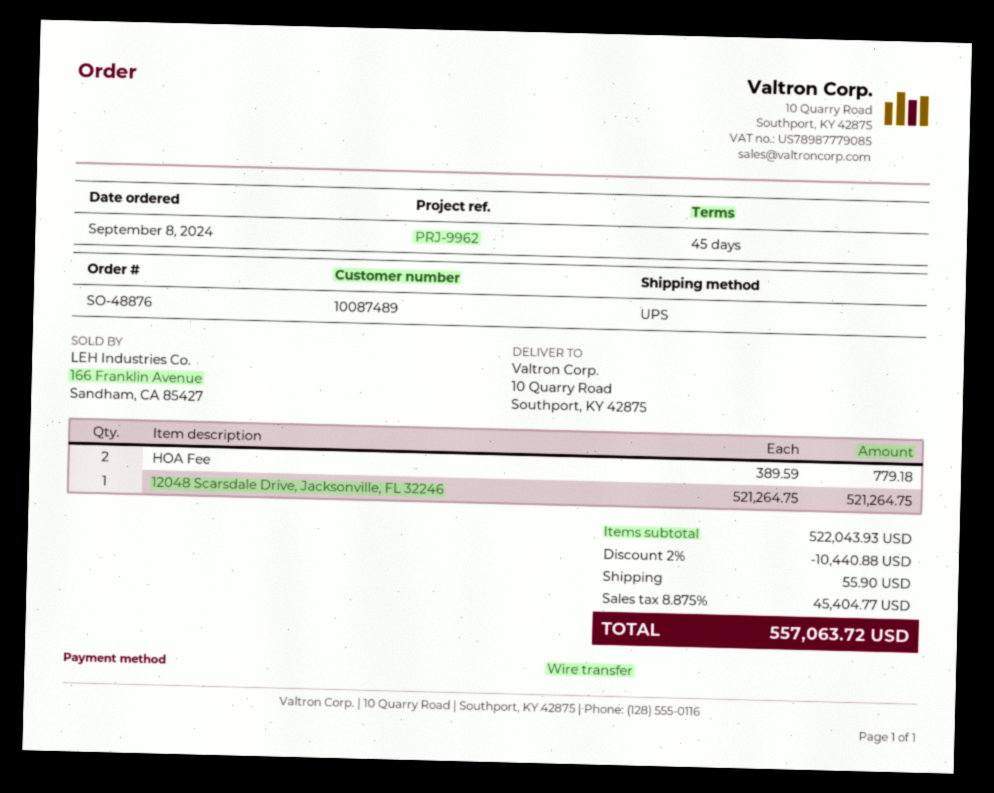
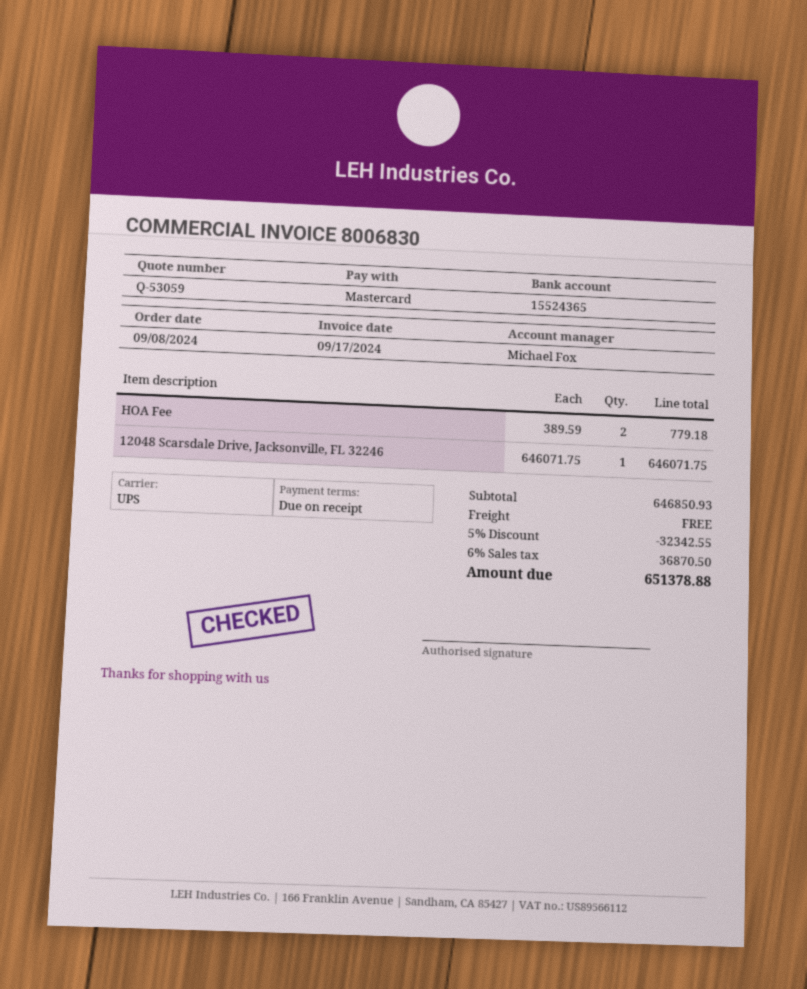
payment terms: 45 days -> on receipt
payment method: bank transfer -> Mastercard
12048 Scarsdale Drive, Jacksonville, FL 32246: 1 x 521264.75 = 521264.75 -> 1 x 646071.75 = 646071.75
subtotal: 522043.93 -> 646850.93
discount: 2% = 10440.88 -> 5% = 32342.55
shipping: 55.90 -> 0.00
tax: 8.875% = 45404.77 -> 6% = 36870.50
total: 557063.72 -> 651378.88

